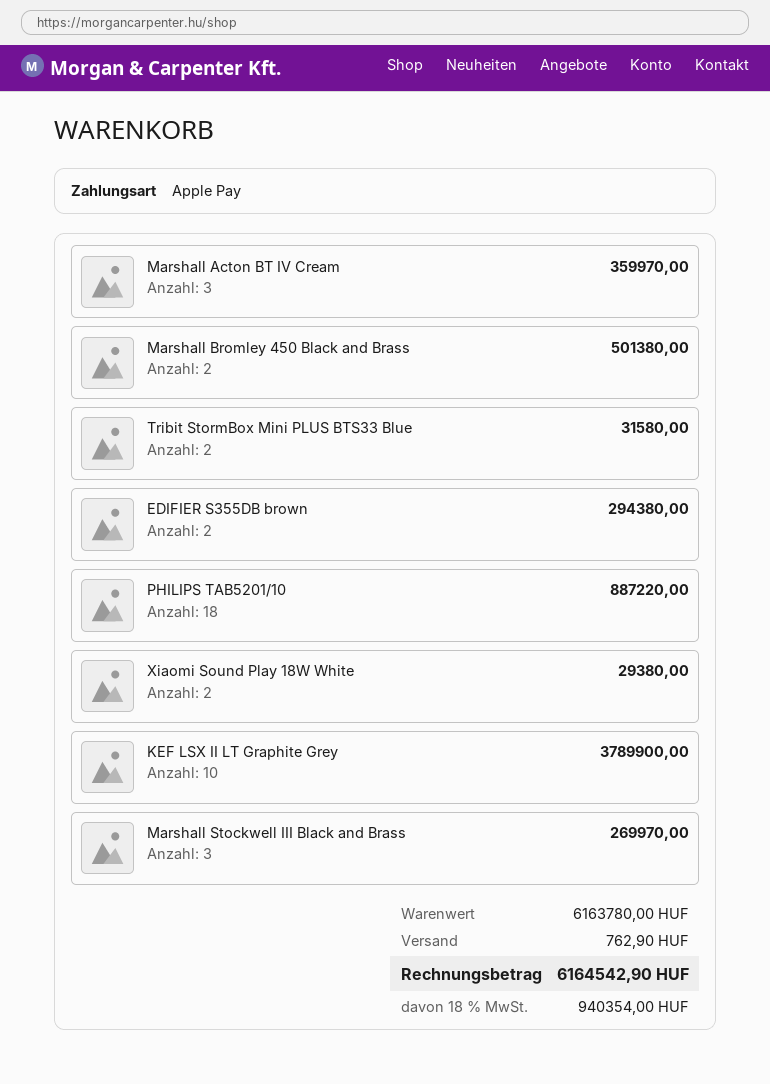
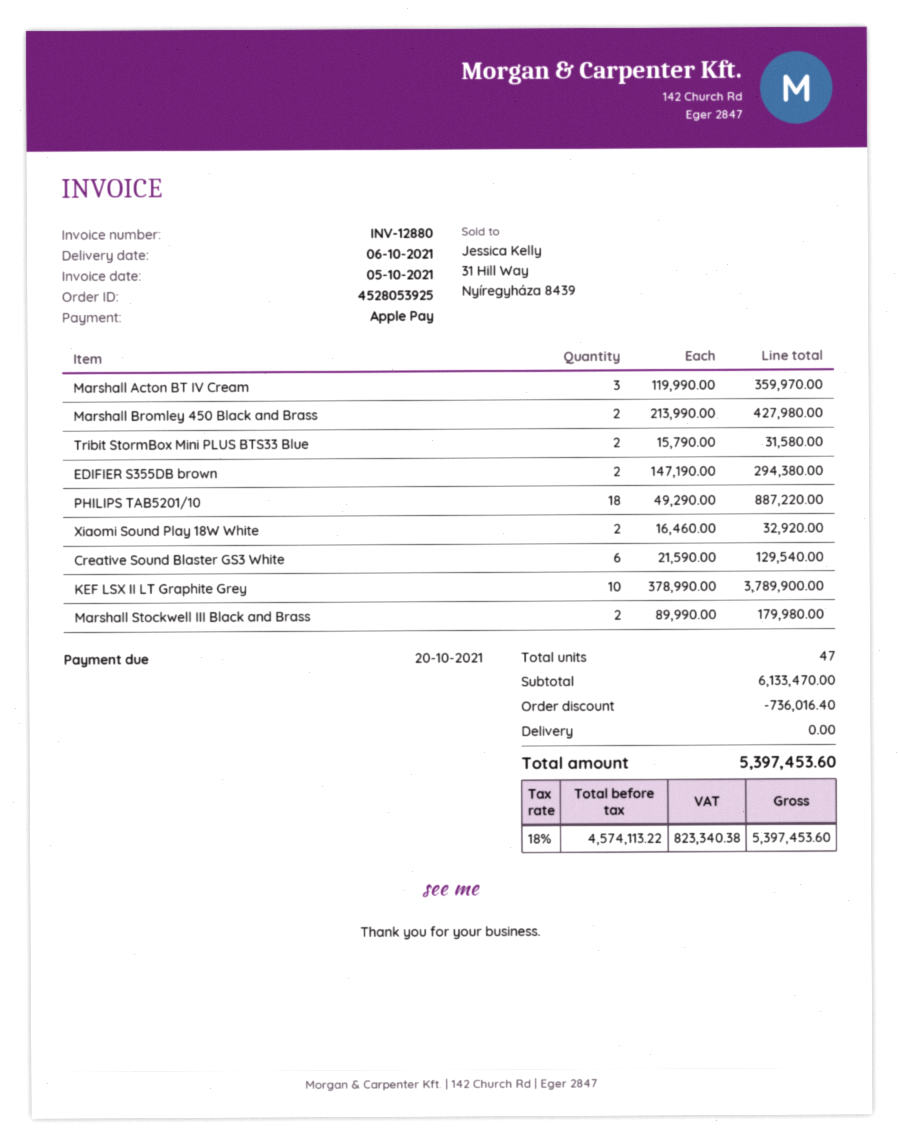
Marshall Bromley 450 Black and Brass: 2 for 501380.00 -> 2 for 427980.00
Xiaomi Sound Play 18W White: 2 for 29380.00 -> 2 for 32920.00
Marshall Stockwell III Black and Brass: 3 for 269970.00 -> 2 for 179980.00
Creative Sound Blaster GS3 White: none -> 6 for 129540.00
subtotal: 6163780.00 -> 6133470.00
discount: none -> 736016.40
shipping: 762.90 -> 0.00
tax: 18% = 940354.00 -> 18% = 823340.38
total: 6164542.90 -> 5397453.60

